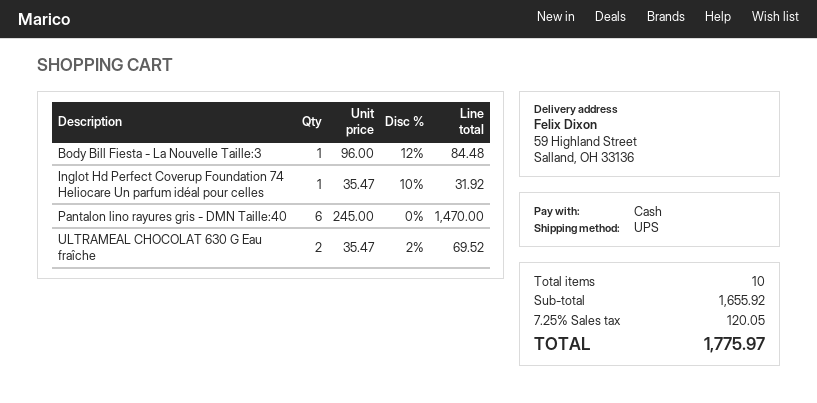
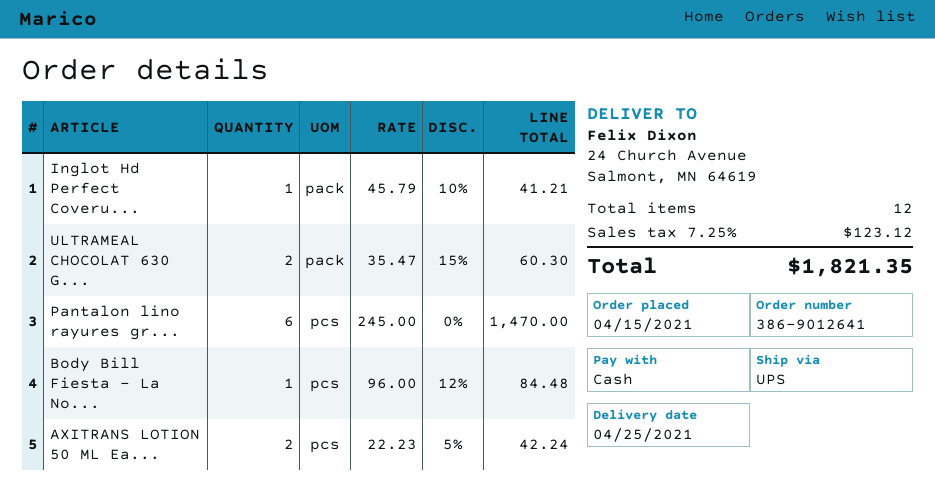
ship to: 59 Highland Street, Salland, OH 33136 -> 24 Church Avenue, Salmont, MN 64619
Inglot Hd Perfect Coverup Foundation 74 Heliocare Un parfum idéal pour celles: 1 x 35.47 - 10% = 31.92 -> 1 x 45.79 - 10% = 41.21
ULTRAMEAL CHOCOLAT 630 G Eau fraîche: 2 x 35.47 - 2% = 69.52 -> 2 x 35.47 - 15% = 60.30
AXITRANS LOTION 50 ML Ea...: none -> 2 x 22.23 - 5% = 42.24
total quantity: 10 -> 12
tax: 7.25% = 120.05 -> 7.25% = 123.12
total: 1775.97 -> 1821.35

